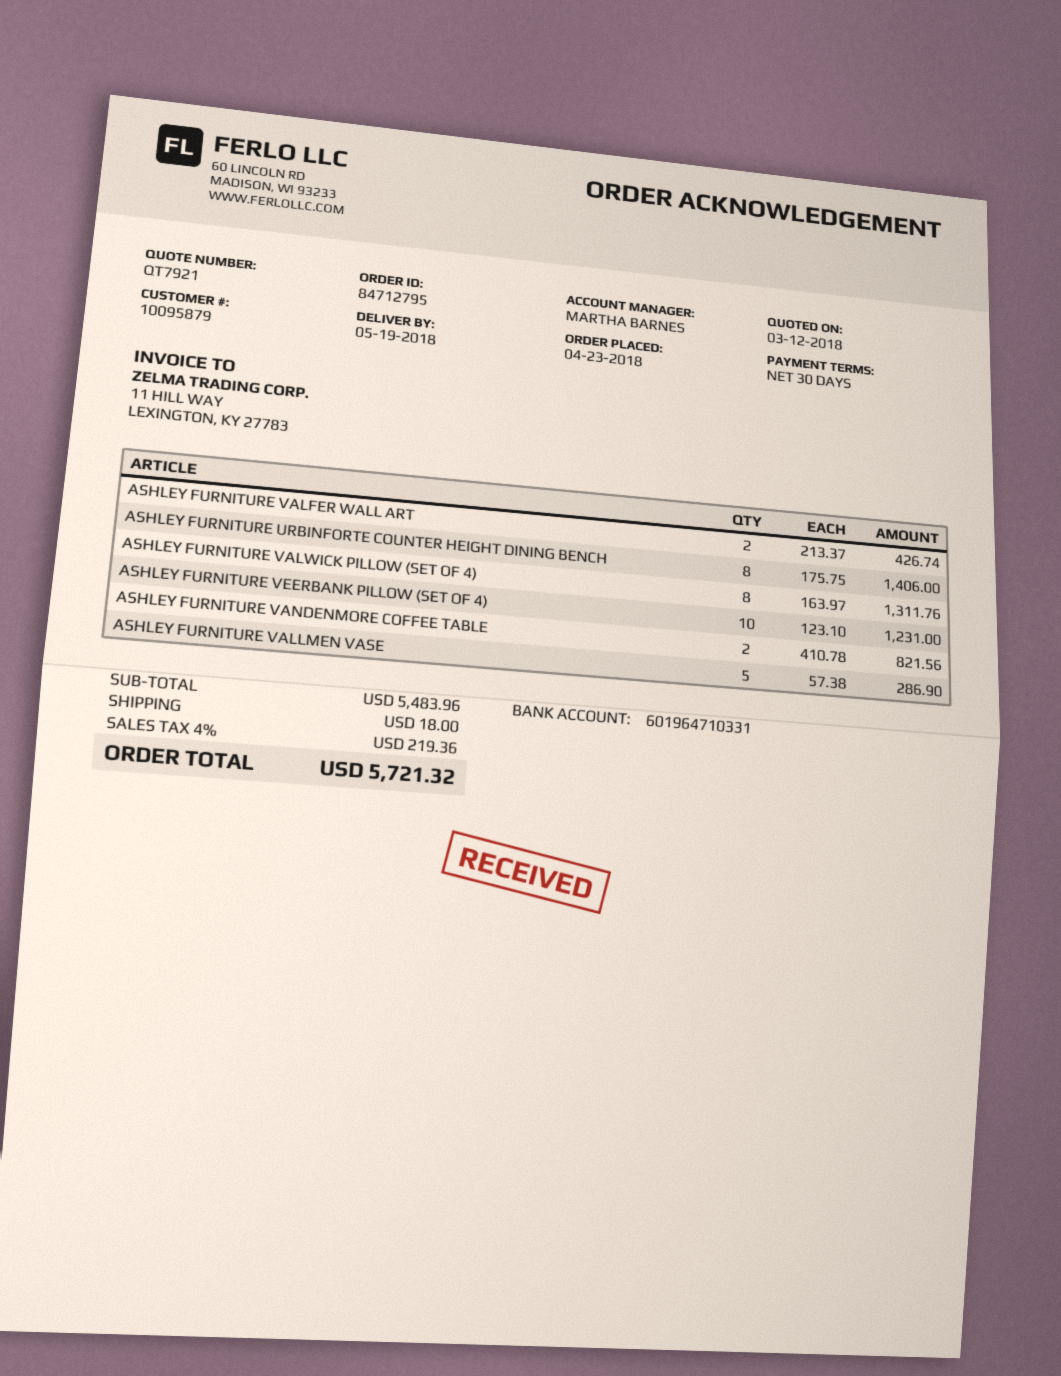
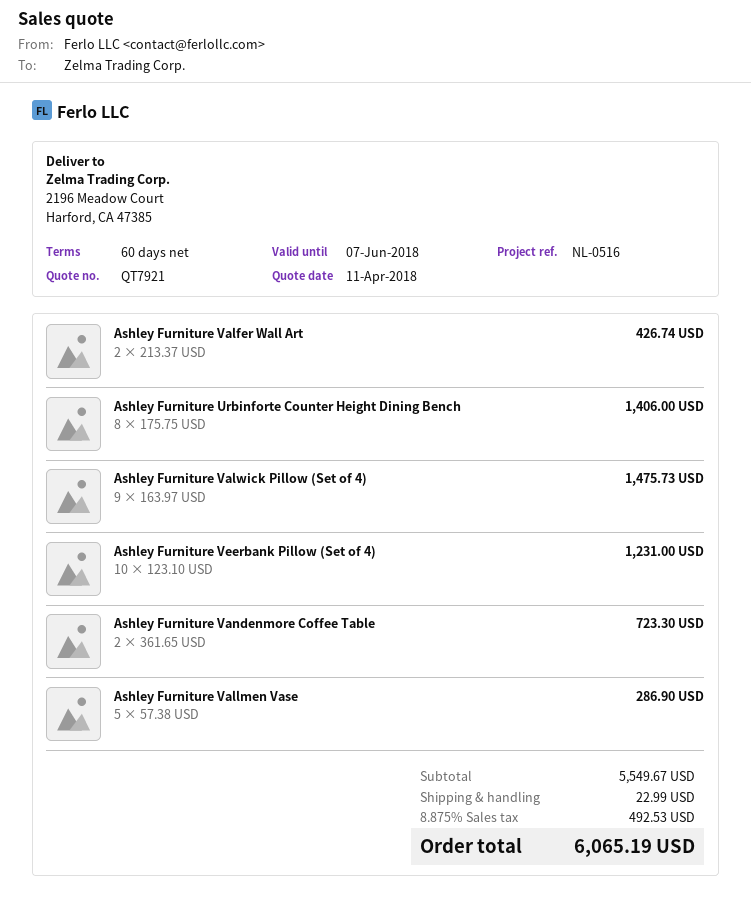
quote date: 2018-03-12 -> 2018-04-11
payment terms: 30 days -> 60 days
ASHLEY FURNITURE VALWICK PILLOW (SET OF 4): 8 x 163.97 = 1311.76 -> 9 x 163.97 = 1475.73
ASHLEY FURNITURE VANDENMORE COFFEE TABLE: 2 x 410.78 = 821.56 -> 2 x 361.65 = 723.30
subtotal: 5483.96 -> 5549.67
shipping: 18.00 -> 22.99
tax: 4% = 219.36 -> 8.875% = 492.53
total: 5721.32 -> 6065.19

